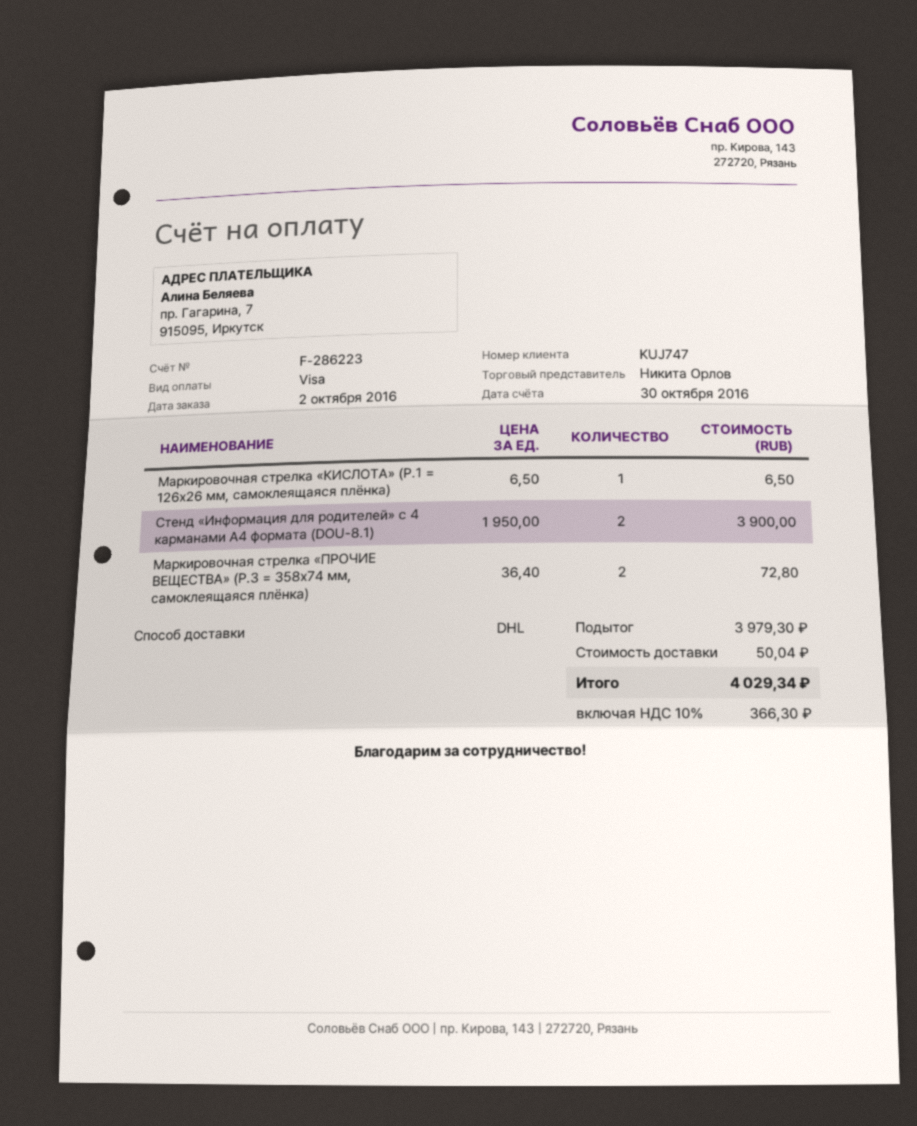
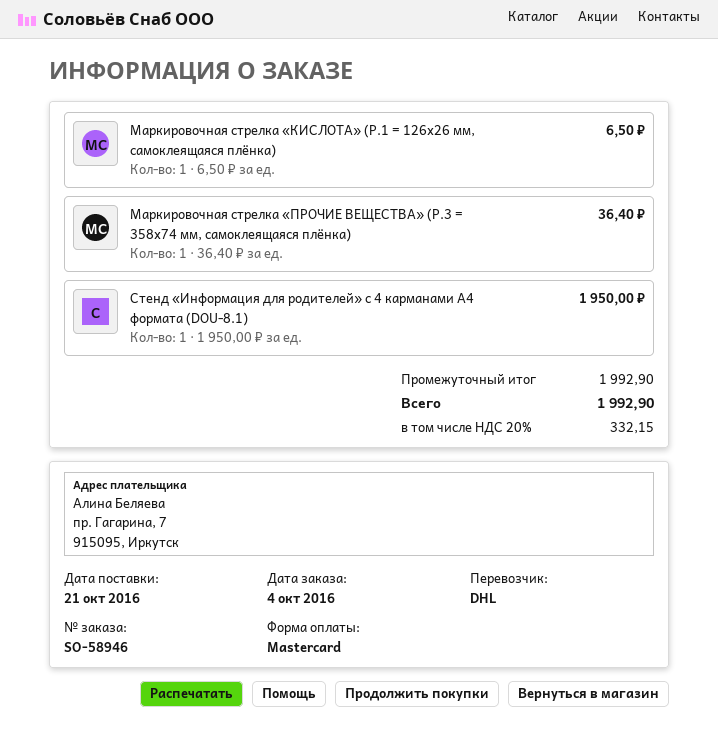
order date: 2016-10-02 -> 2016-10-04
payment method: Visa -> Mastercard
Стенд «Информация для родителей» с 4 карманами А4 формата (DOU-8.1): 2 x 1950.00 = 3900.00 -> 1 x 1950.00 = 1950.00
Маркировочная стрелка «ПРОЧИЕ ВЕЩЕСТВА» (P.3 = 358х74 мм, самоклеящаяся плёнка): 2 x 36.40 = 72.80 -> 1 x 36.40 = 36.40
subtotal: 3979.30 -> 1992.90
shipping: 50.04 -> none
tax: 10% = 366.30 -> 20% = 332.15
total: 4029.34 -> 1992.90

